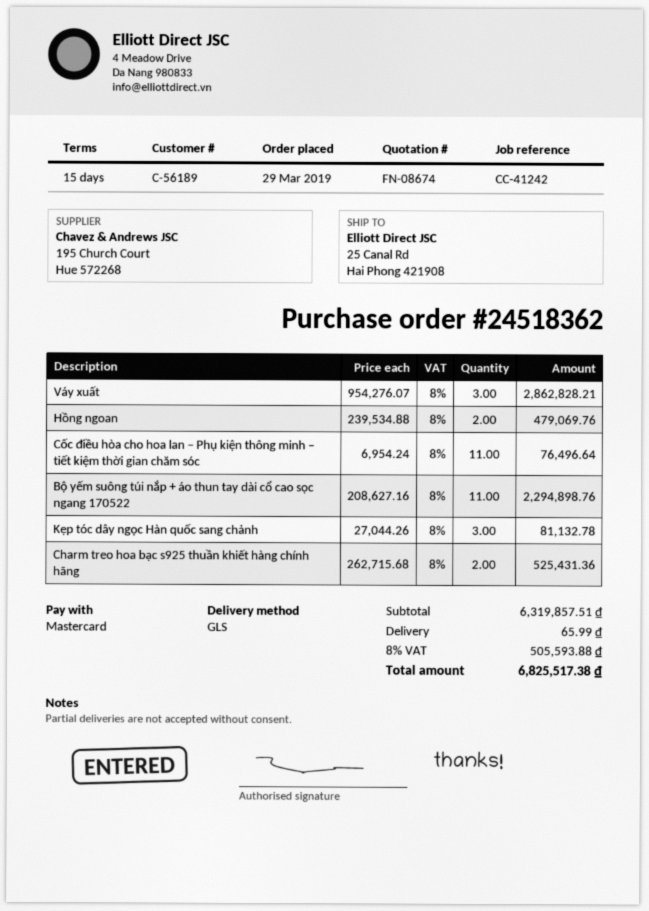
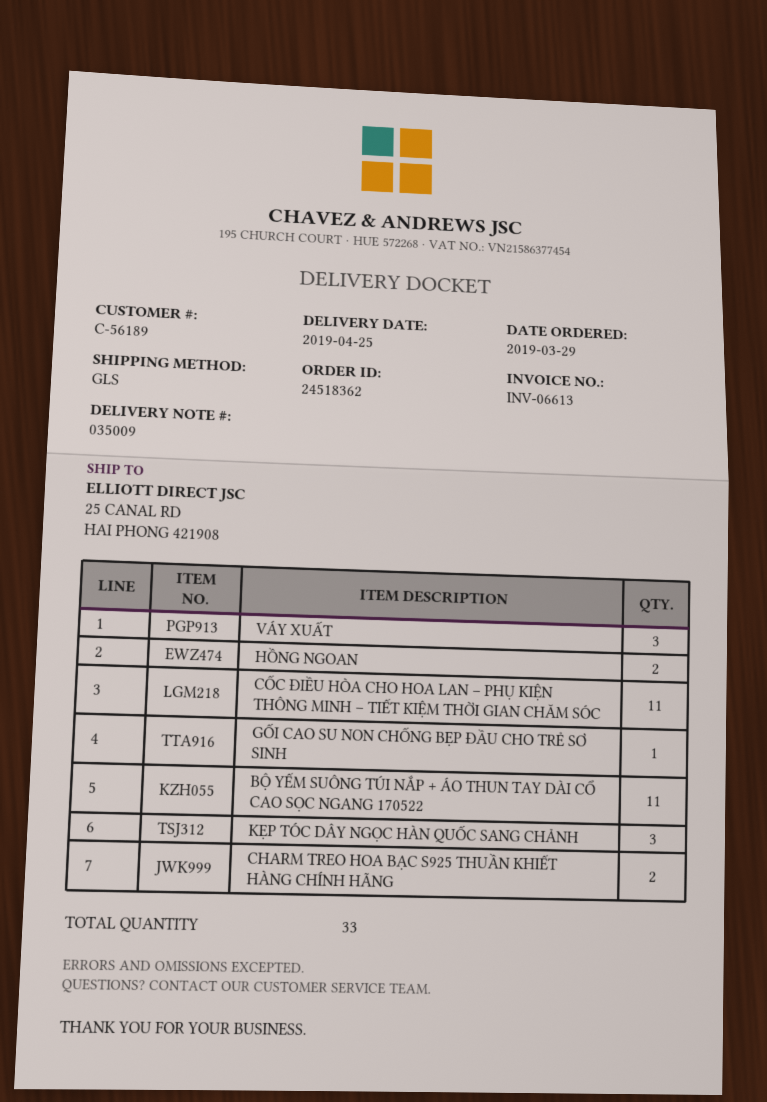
GỐI CAO SU NON CHỐNG BẸP ĐẦU CHO TRẺ SƠ SINH: none -> 1

